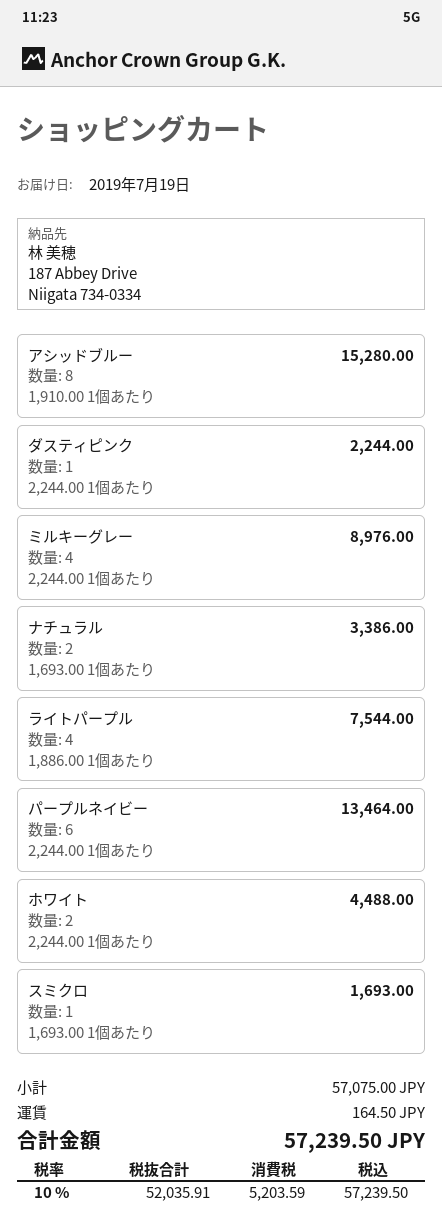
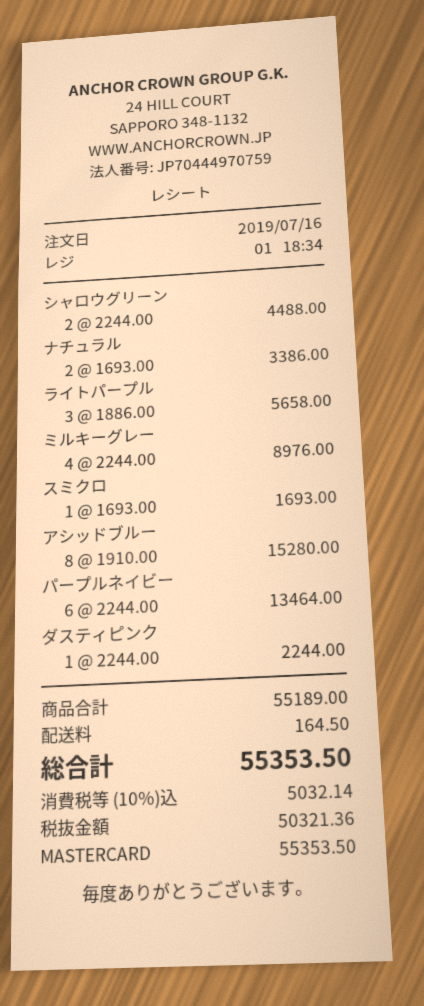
ライトパープル: 4 x 1886.00 = 7544.00 -> 3 x 1886.00 = 5658.00
ホワイト: 2 x 2244.00 = 4488.00 -> none
シャロウグリーン: none -> 2 x 2244.00 = 4488.00
subtotal: 57075.00 -> 55189.00
net: 52035.91 -> 50321.36
tax: 10% = 5203.59 -> 10% = 5032.14
total: 57239.50 -> 55353.50

